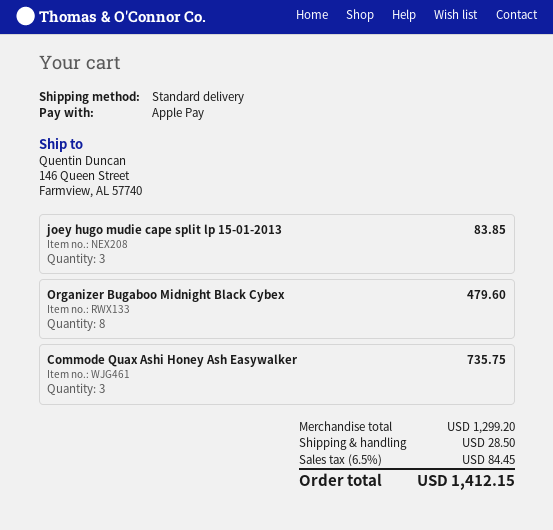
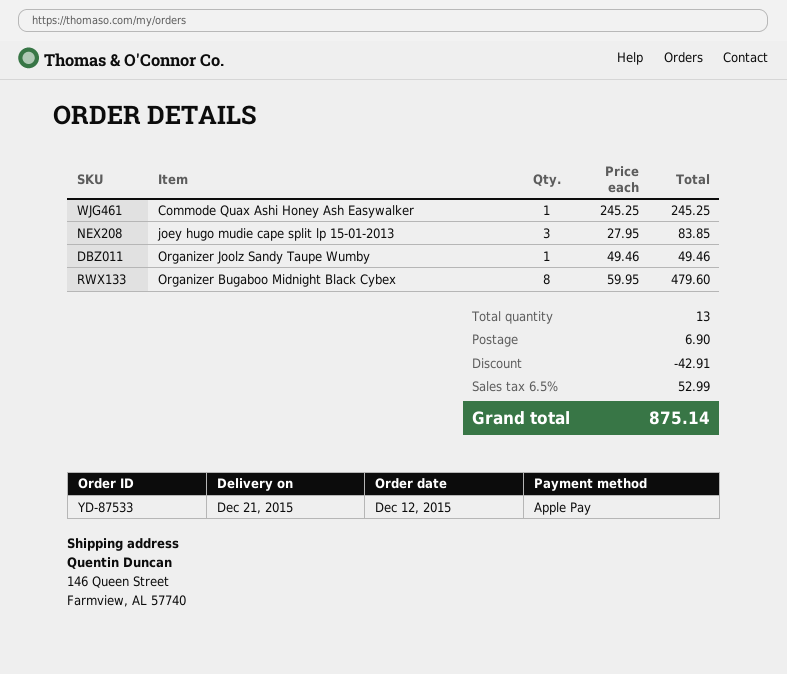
Commode Quax Ashi Honey Ash Easywalker: 3 for 735.75 -> 1 for 245.25
Organizer Joolz Sandy Taupe Wumby: none -> 1 for 49.46
discount: none -> 42.91
shipping: 28.50 -> 6.90
tax: 6.5% = 84.45 -> 6.5% = 52.99
total: 1412.15 -> 875.14

